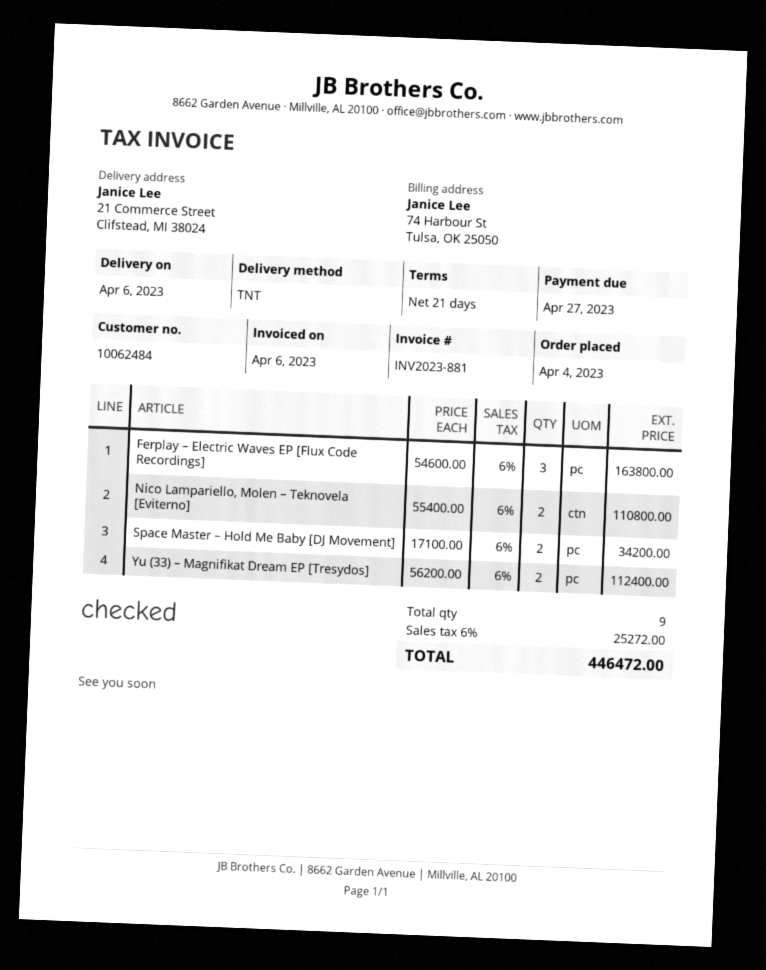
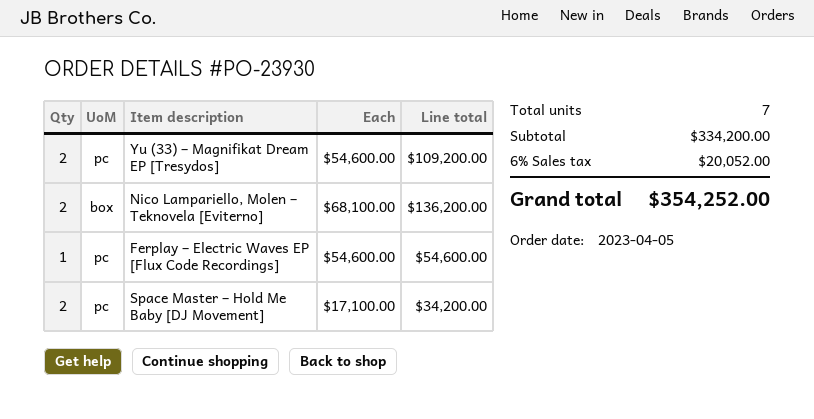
order date: 2023-04-04 -> 2023-04-05
Ferplay – Electric Waves EP [Flux Code Recordings]: 3 x 54600.00 = 163800.00 -> 1 x 54600.00 = 54600.00
Nico Lampariello, Molen – Teknovela [Eviterno]: 2 x 55400.00 = 110800.00 -> 2 x 68100.00 = 136200.00
Yu (33) – Magnifikat Dream EP [Tresydos]: 2 x 56200.00 = 112400.00 -> 2 x 54600.00 = 109200.00
total quantity: 9 -> 7
tax: 6% = 25272.00 -> 6% = 20052.00
total: 446472.00 -> 354252.00

